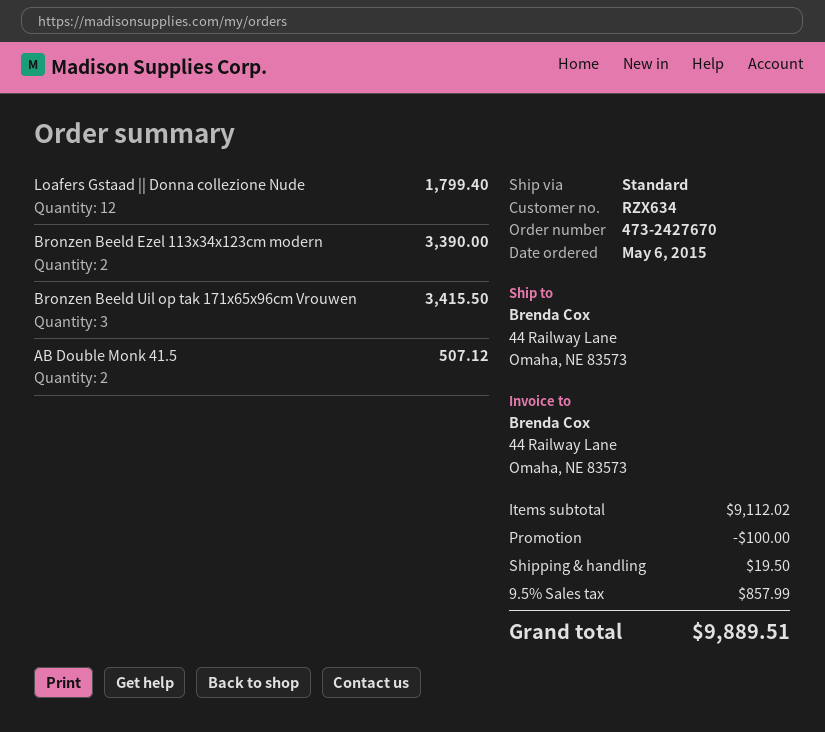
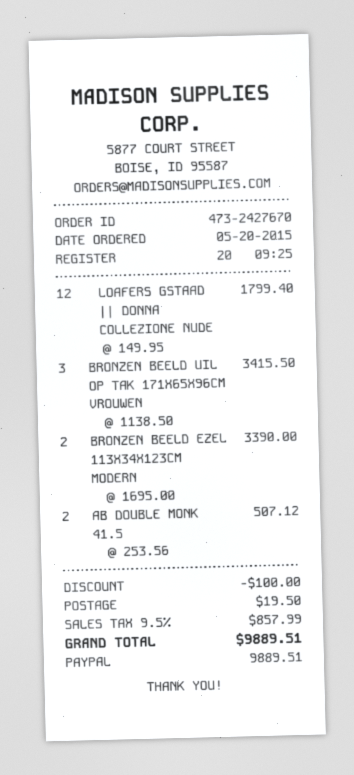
order date: 2015-05-06 -> 2015-05-20

